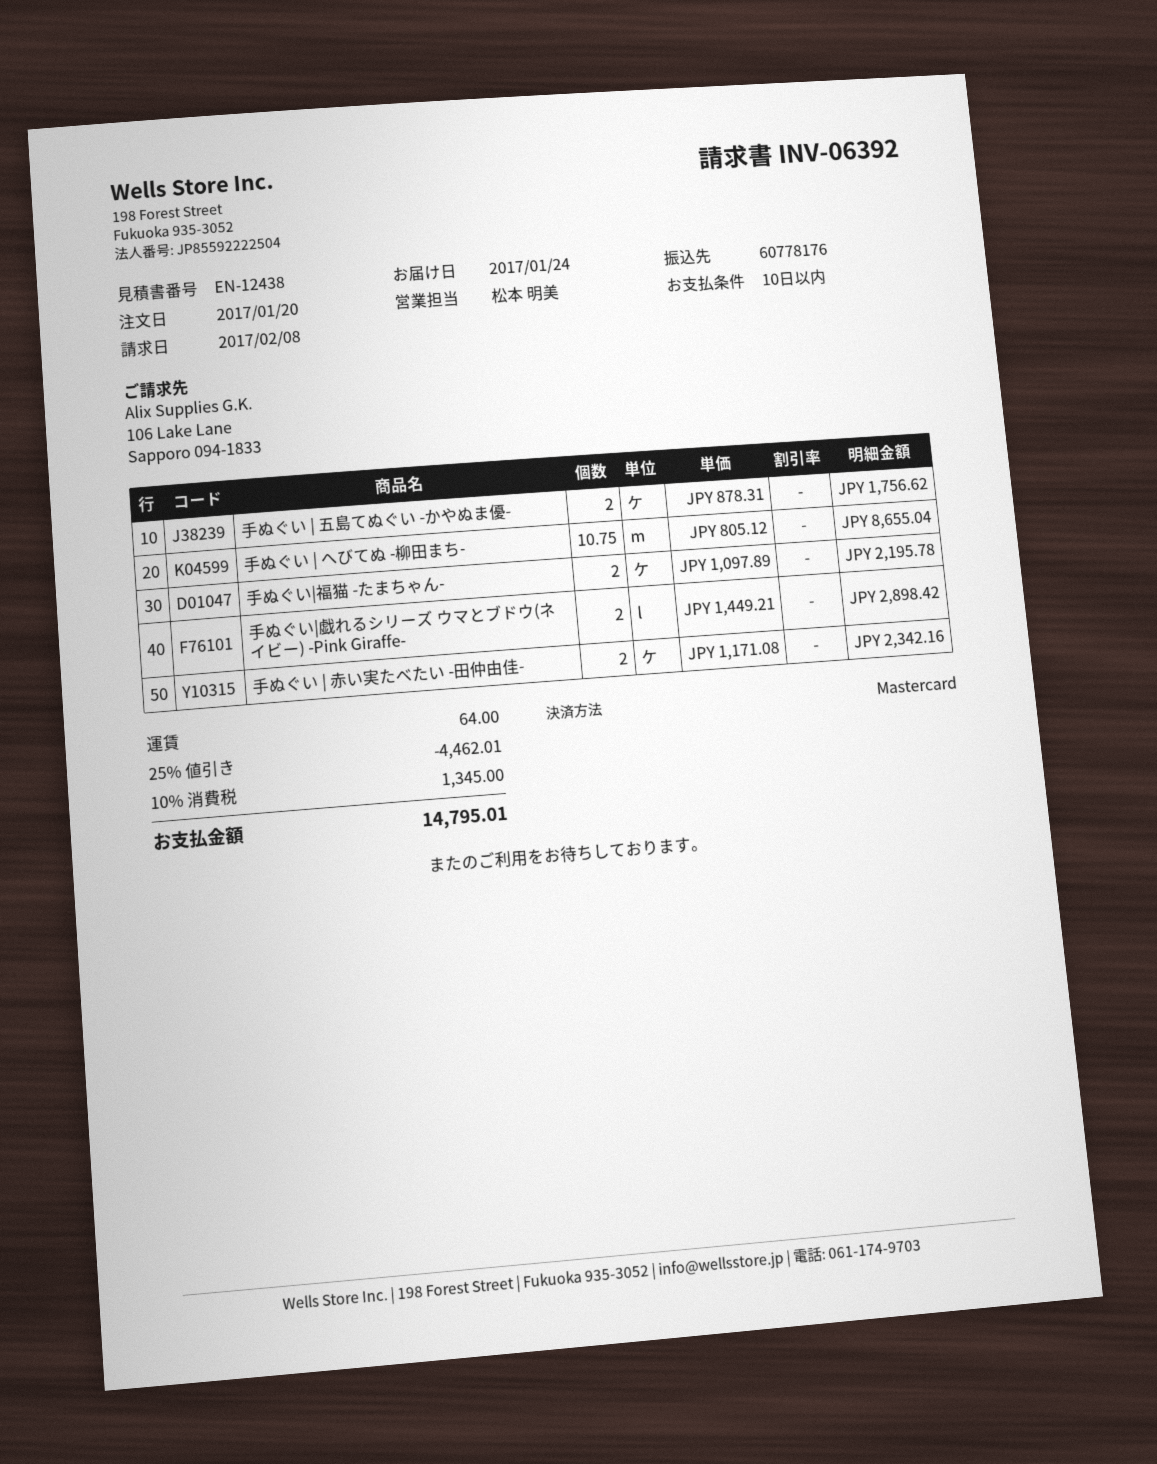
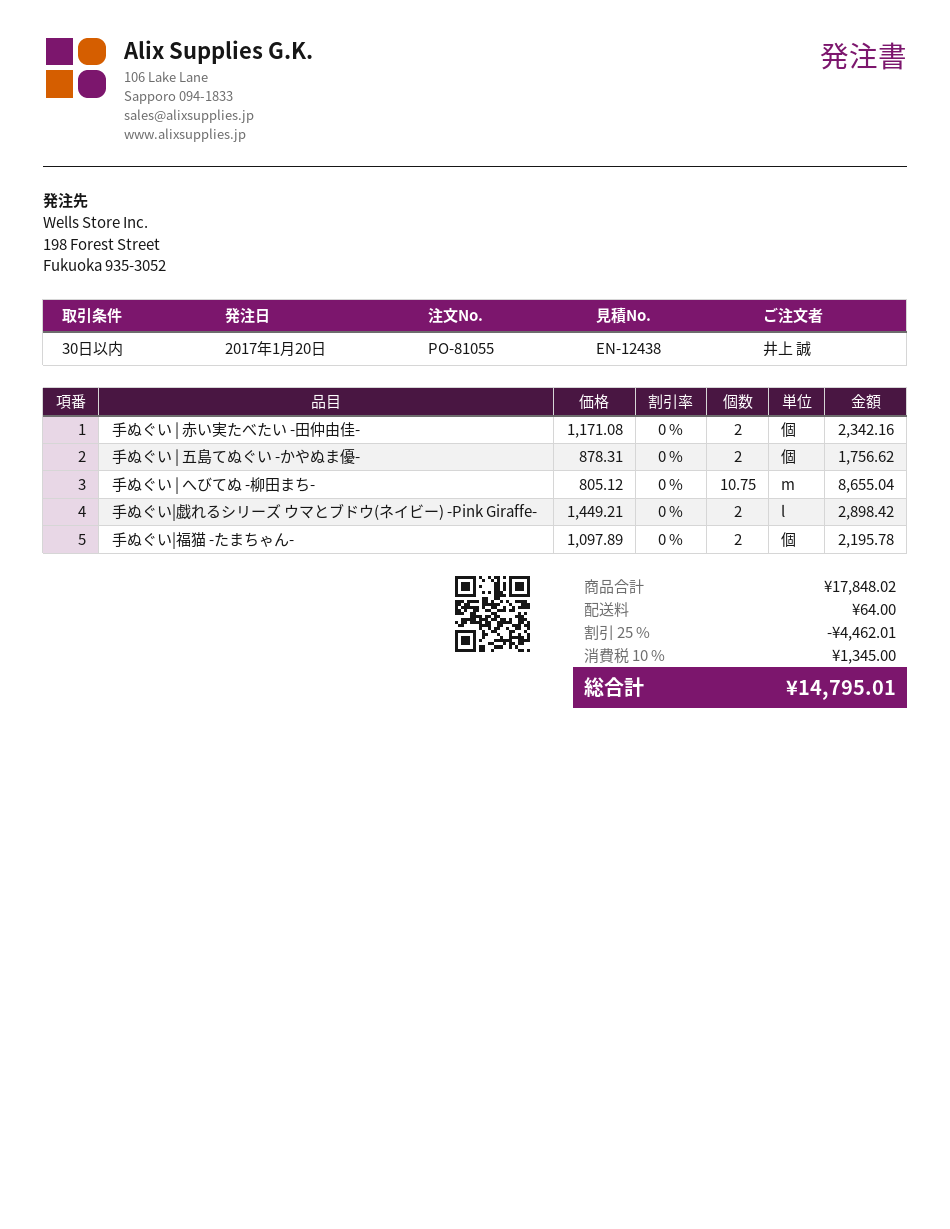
payment terms: 10 days -> 30 days

